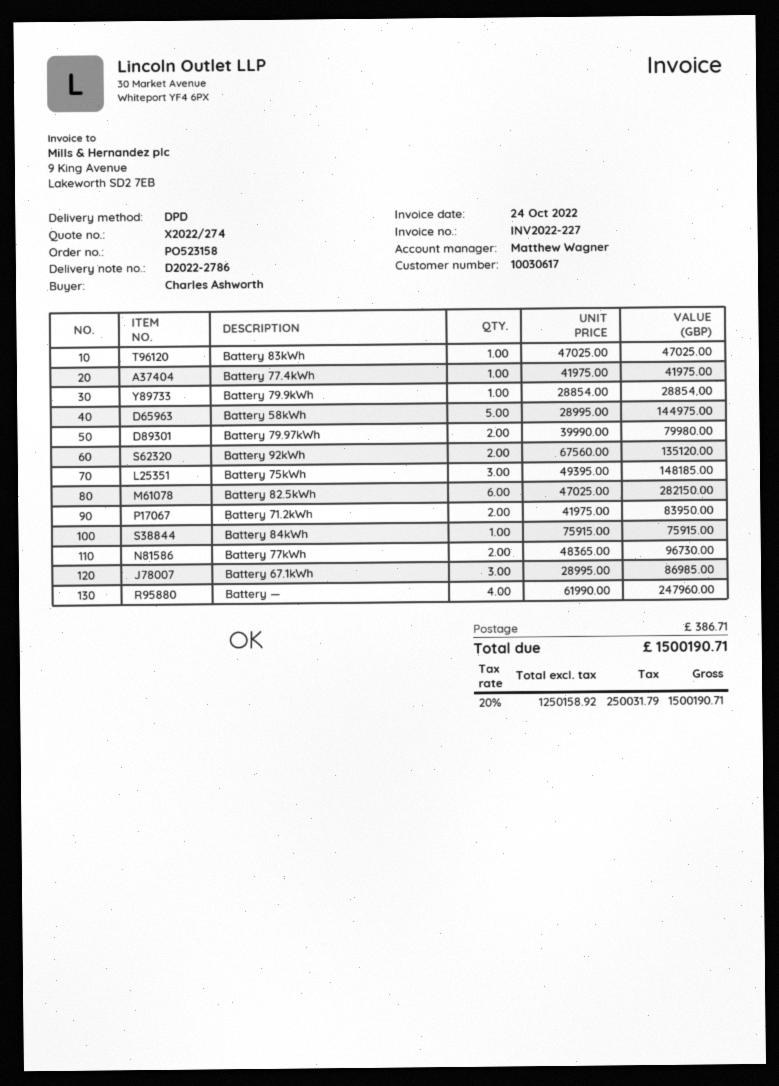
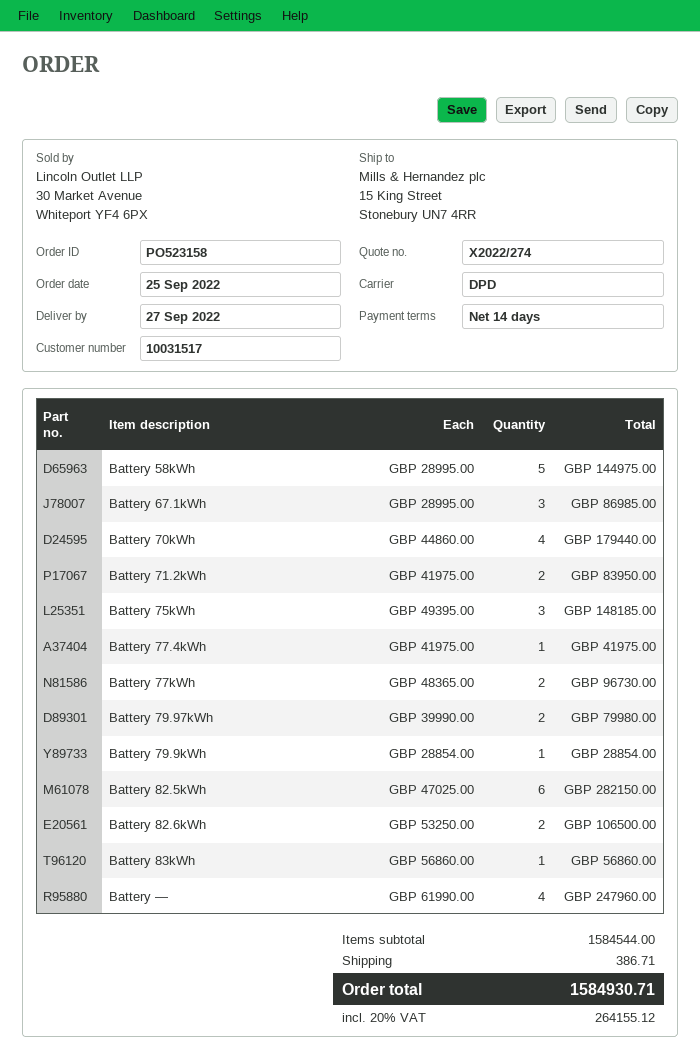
customer number: 10030617 -> 10031517
Battery 83kWh: 1 x 47025.00 = 47025.00 -> 1 x 56860.00 = 56860.00
Battery 92kWh: 2 x 67560.00 = 135120.00 -> none
Battery 84kWh: 1 x 75915.00 = 75915.00 -> none
Battery 70kWh: none -> 4 x 44860.00 = 179440.00
Battery 82.6kWh: none -> 2 x 53250.00 = 106500.00
tax: 20% = 250031.79 -> 20% = 264155.12
total: 1500190.71 -> 1584930.71

